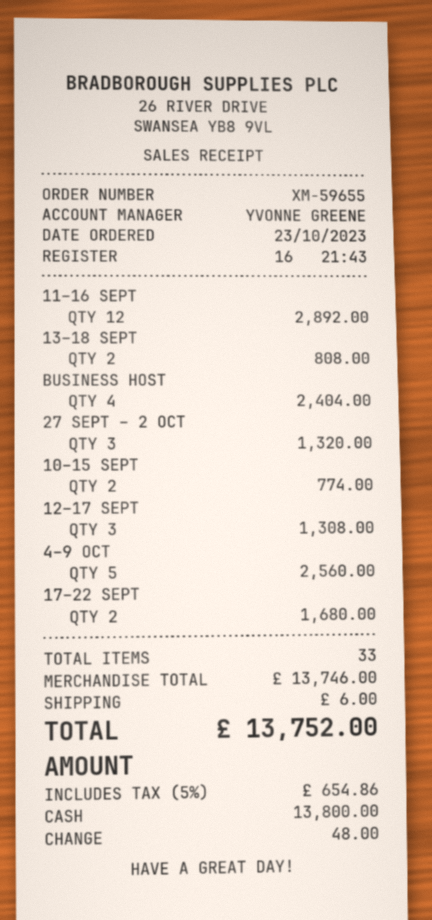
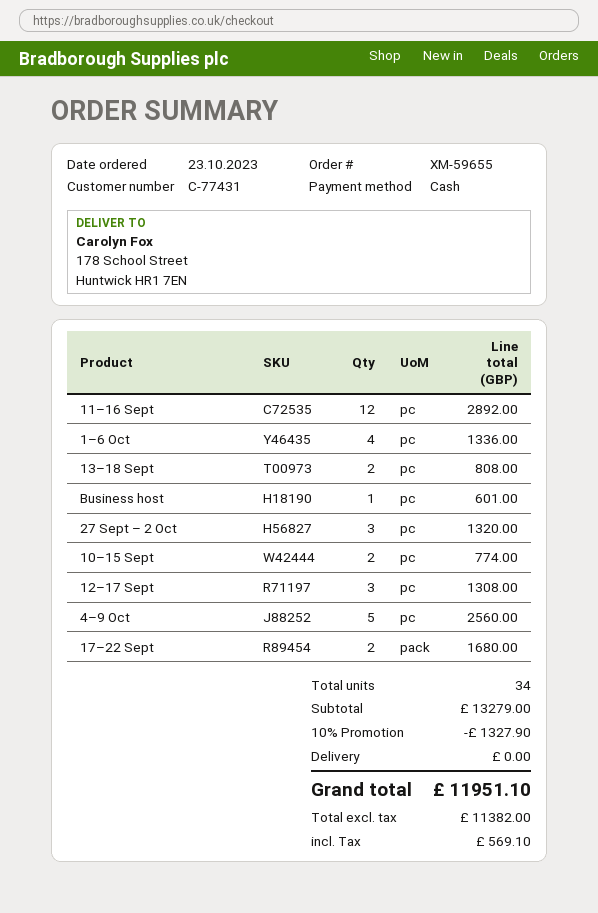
BUSINESS HOST: 4 for 2404.00 -> 1 for 601.00
1–6 Oct: none -> 4 for 1336.00
total quantity: 33 -> 34
subtotal: 13746.00 -> 13279.00
discount: none -> 10% = 1327.90
shipping: 6.00 -> 0.00
tax: 654.86 -> 569.10
total: 13752.00 -> 11951.10

